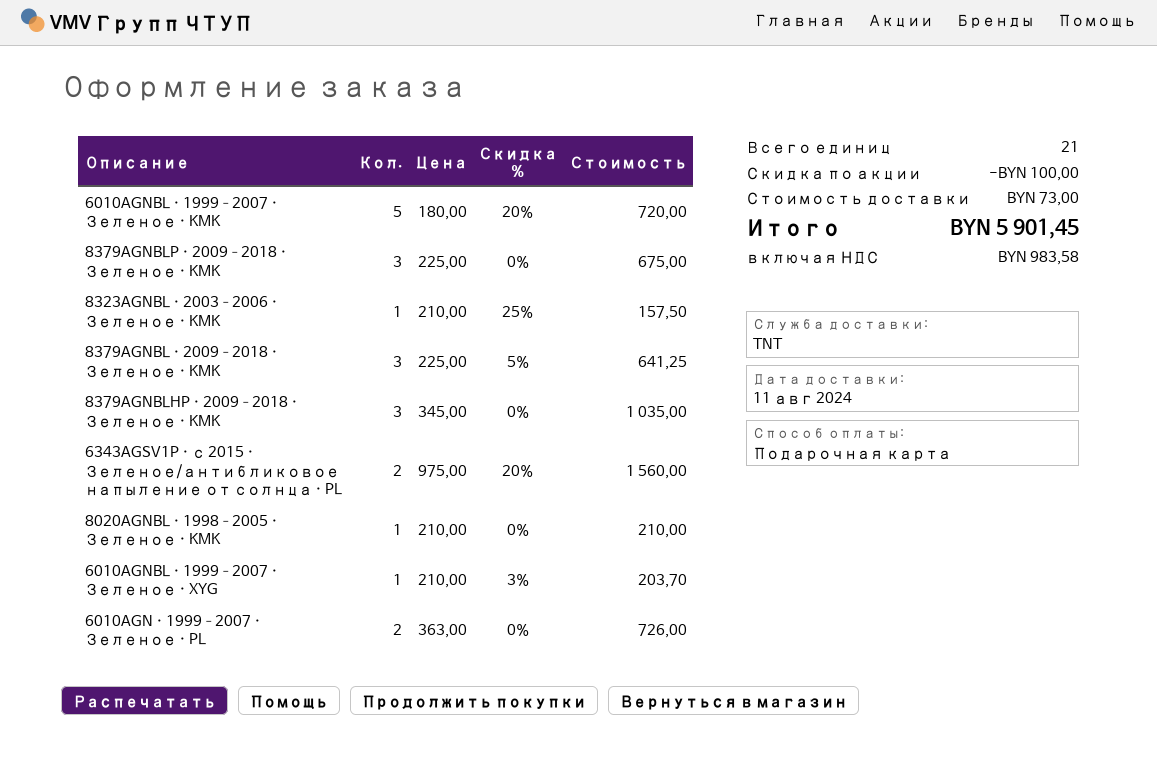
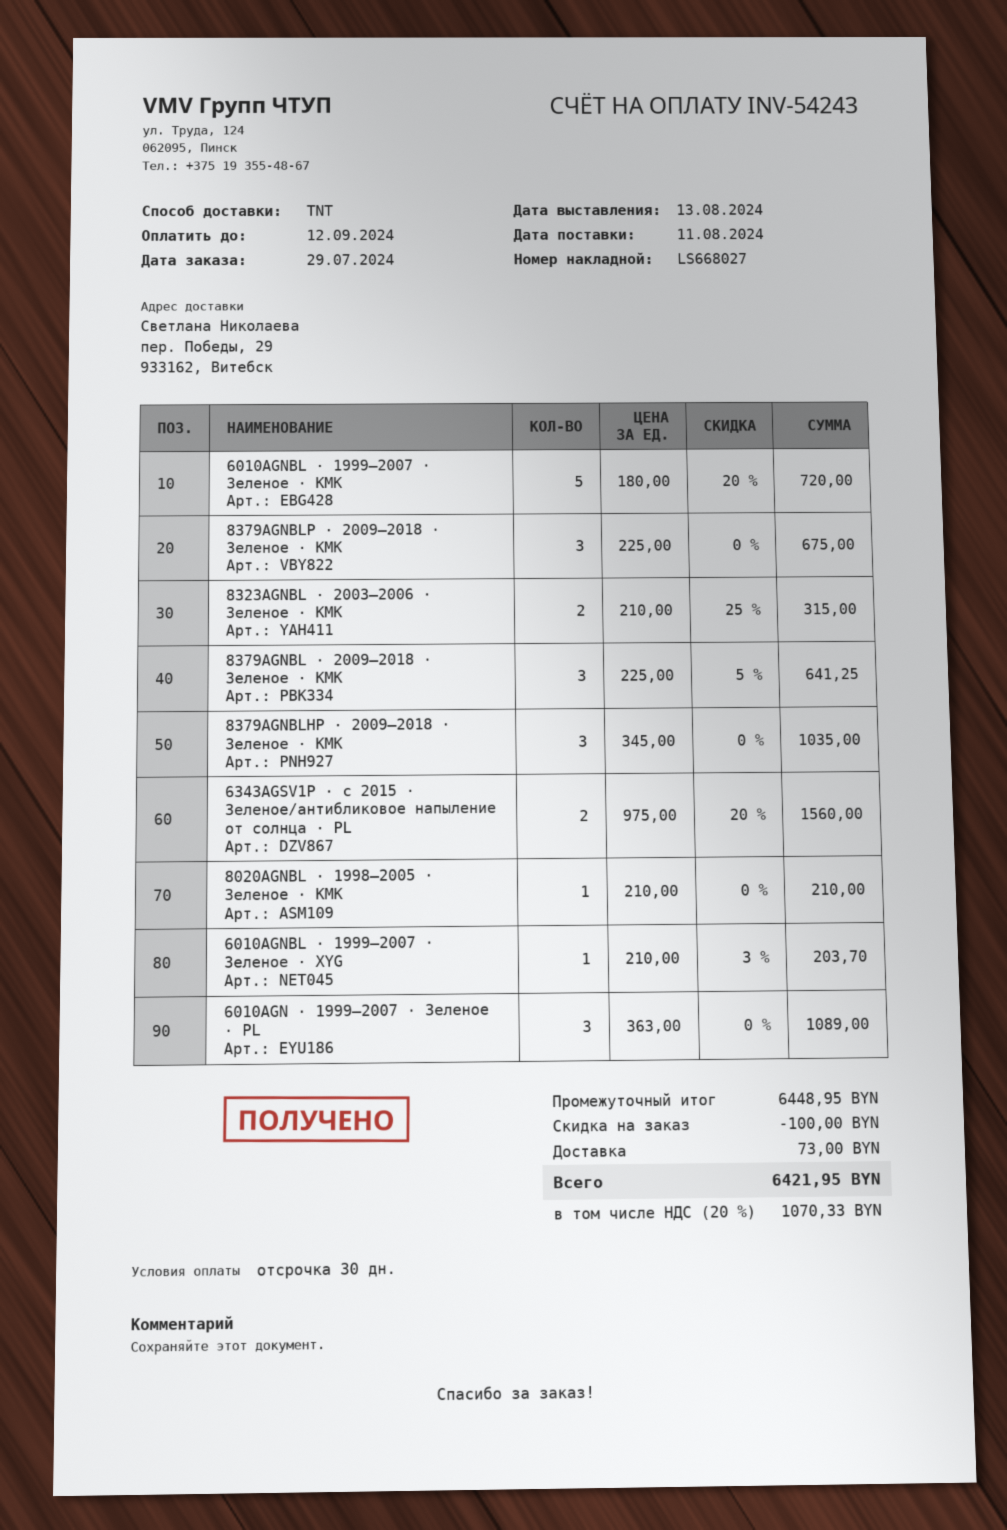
8323AGNBL · 2003–2006 · Зеленое · KMK: 1 x 210.00 - 25% = 157.50 -> 2 x 210.00 - 25% = 315.00
6010AGN · 1999–2007 · Зеленое · PL: 2 x 363.00 = 726.00 -> 3 x 363.00 = 1089.00
tax: 983.58 -> 1070.33
total: 5901.45 -> 6421.95

